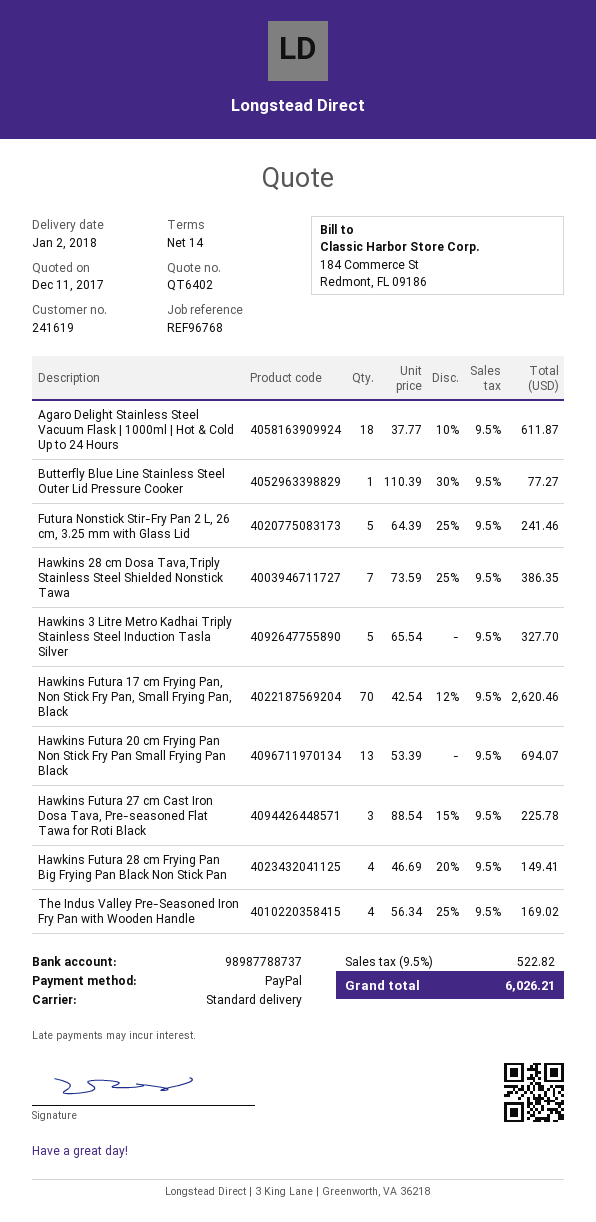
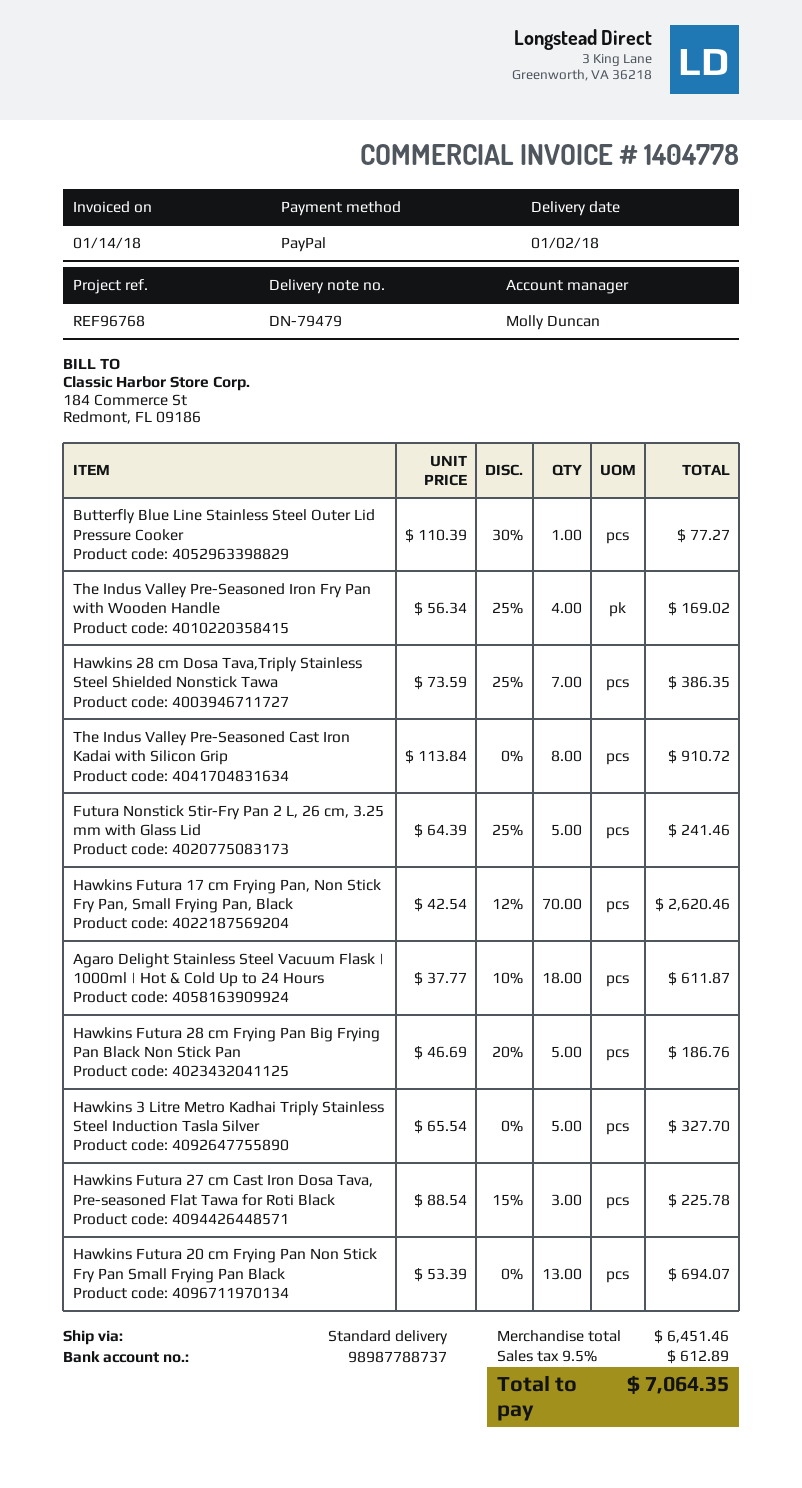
Hawkins Futura 28 cm Frying Pan Big Frying Pan Black Non Stick Pan: 4 x 46.69 - 20% = 149.41 -> 5 x 46.69 - 20% = 186.76
The Indus Valley Pre-Seasoned Cast Iron Kadai with Silicon Grip: none -> 8 x 113.84 = 910.72
tax: 9.5% = 522.82 -> 9.5% = 612.89
total: 6026.21 -> 7064.35

